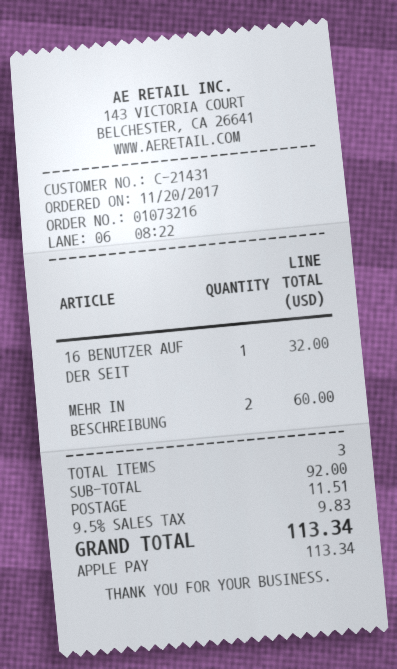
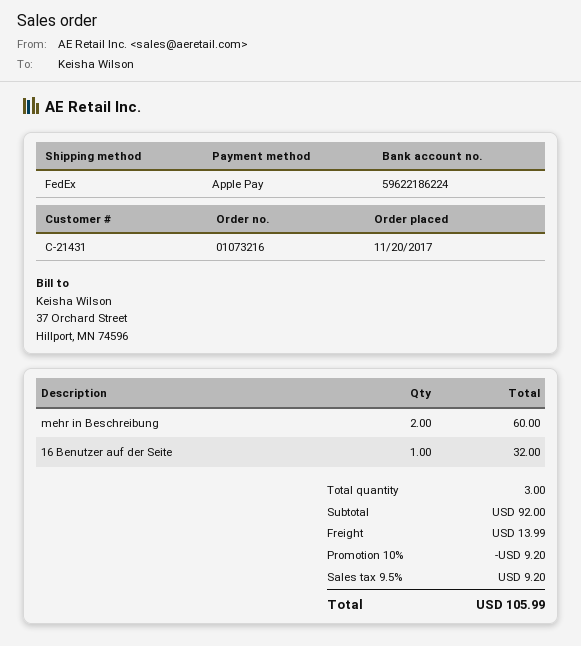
discount: none -> 10% = 9.20
shipping: 11.51 -> 13.99
tax: 9.5% = 9.83 -> 9.5% = 9.20
total: 113.34 -> 105.99

